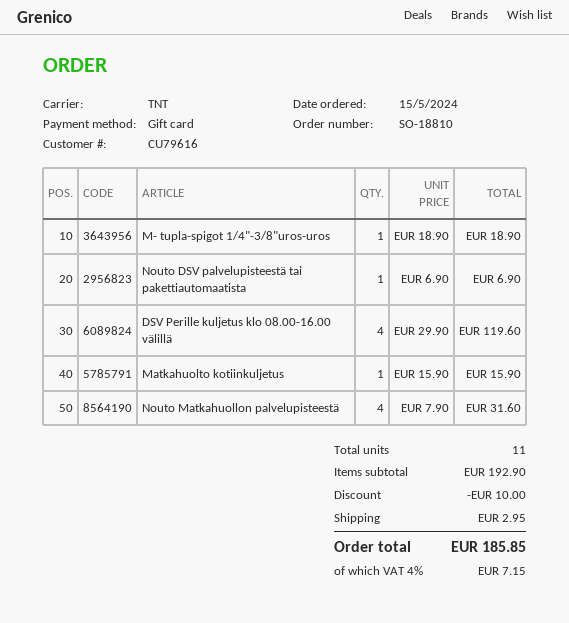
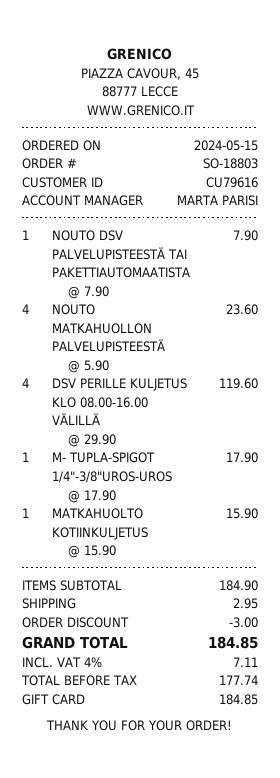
order number: SO-18810 -> SO-18803
M- tupla-spigot 1/4"-3/8"uros-uros: 1 x 18.90 = 18.90 -> 1 x 17.90 = 17.90
Nouto DSV palvelupisteestä tai pakettiautomaatista: 1 x 6.90 = 6.90 -> 1 x 7.90 = 7.90
Nouto Matkahuollon palvelupisteestä: 4 x 7.90 = 31.60 -> 4 x 5.90 = 23.60
subtotal: 192.90 -> 184.90
discount: 10.00 -> 3.00
tax: 4% = 7.15 -> 4% = 7.11
total: 185.85 -> 184.85

